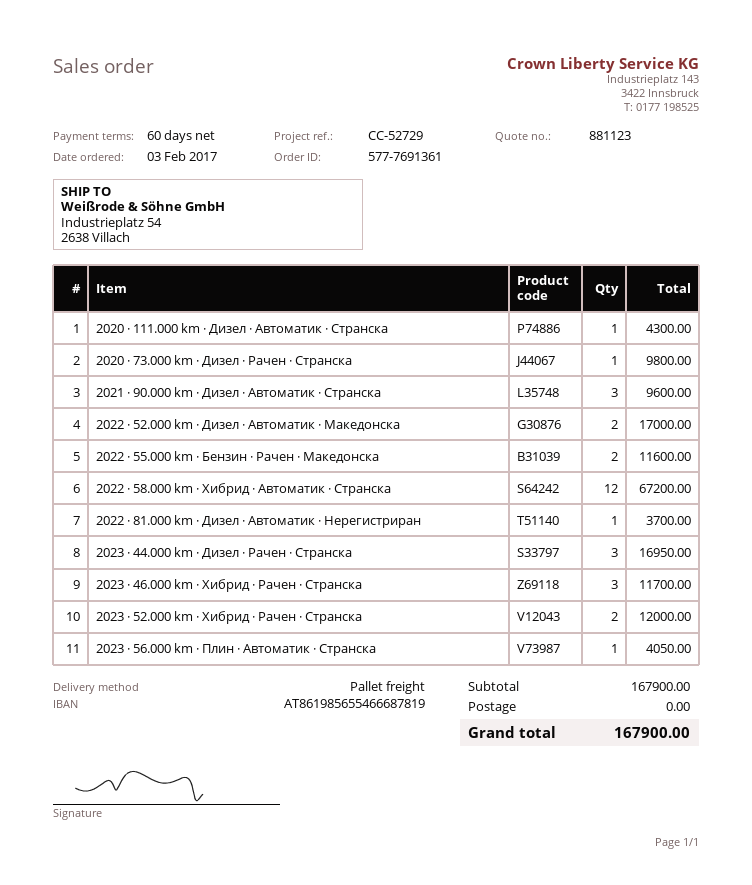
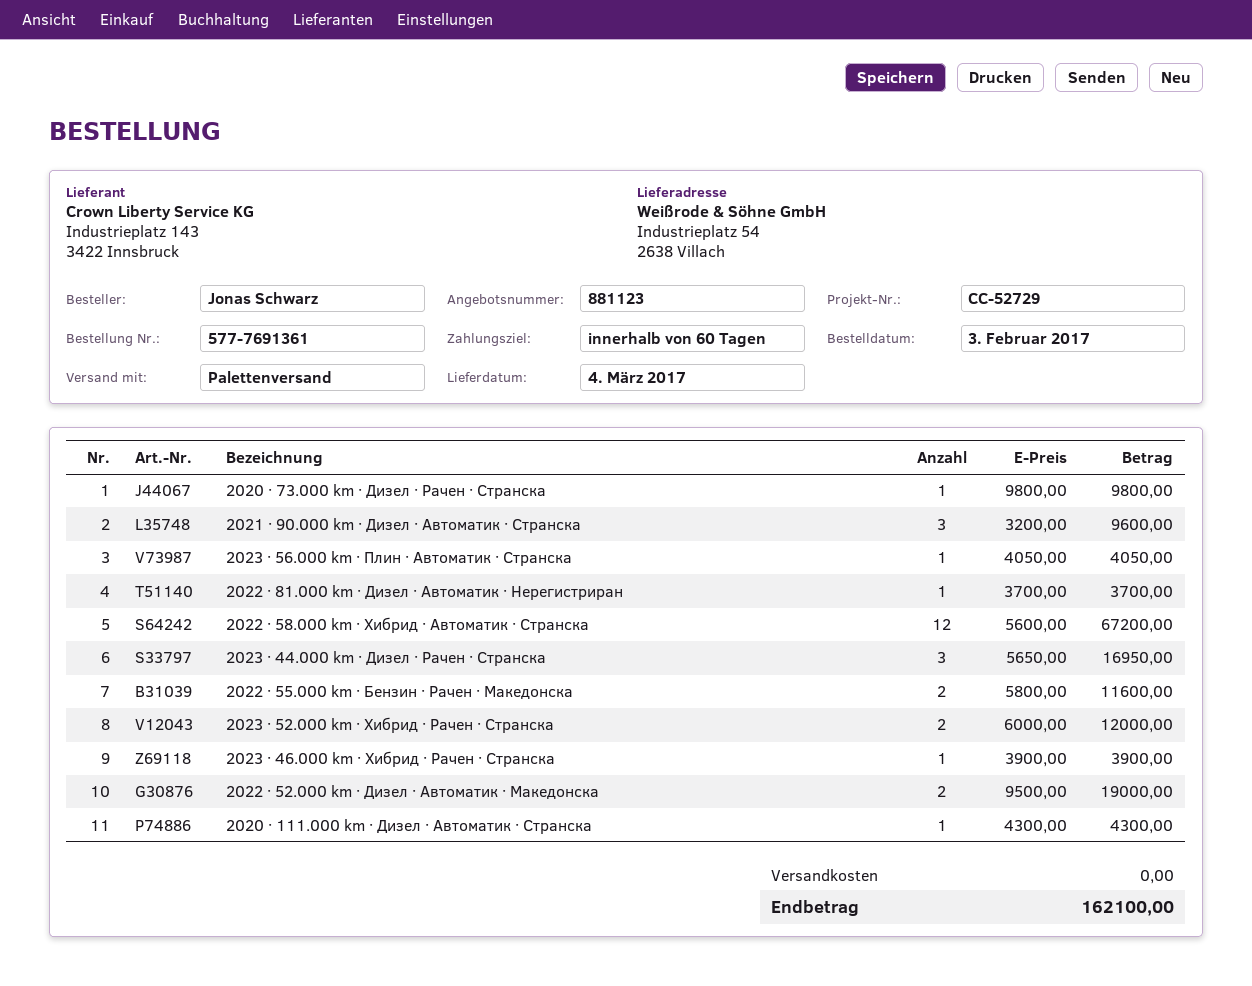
2022 · 52.000 km · Дизел · Автоматик · Македонска: 2 for 17000.00 -> 2 for 19000.00
2023 · 46.000 km · Хибрид · Рачен · Странска: 3 for 11700.00 -> 1 for 3900.00
total: 167900.00 -> 162100.00

